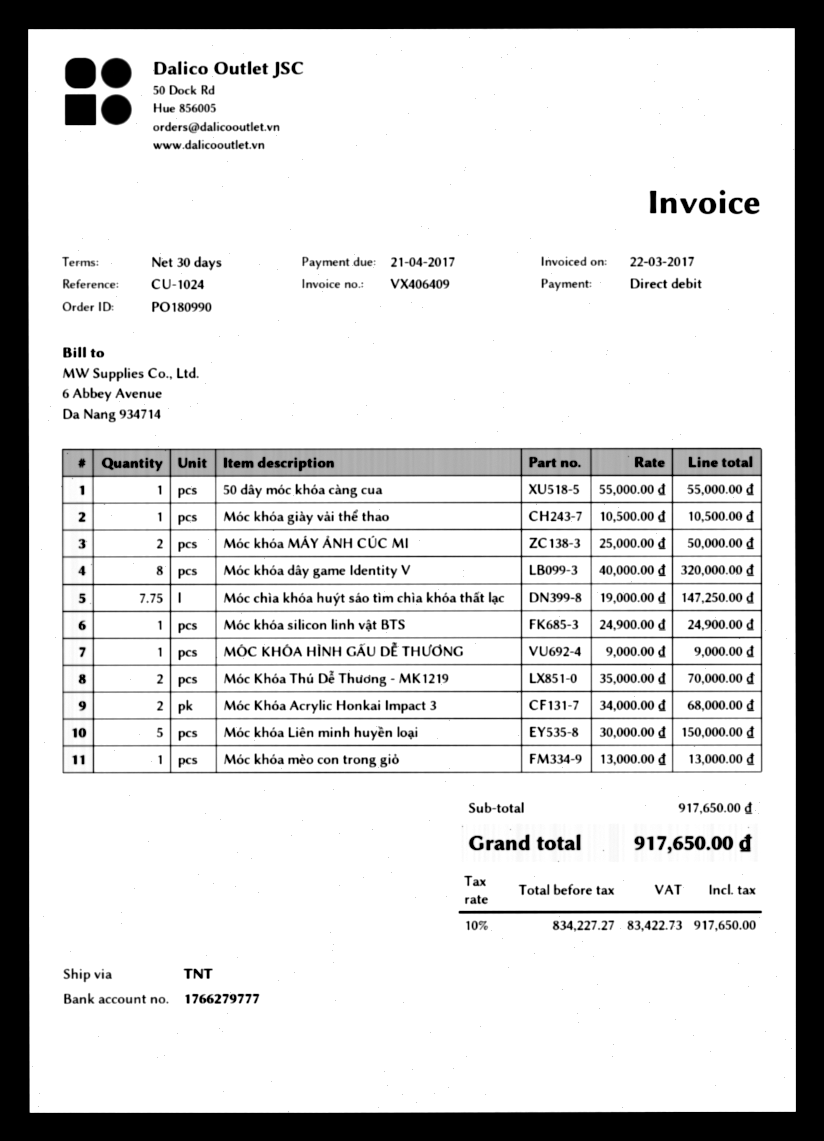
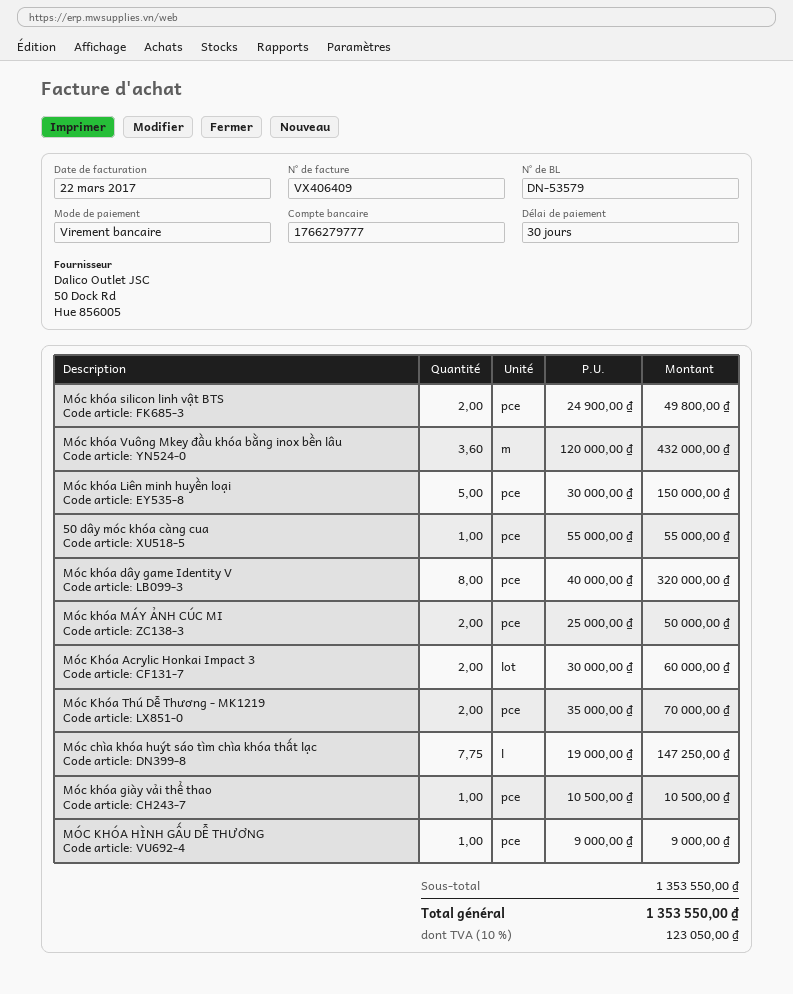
payment method: direct debit -> bank transfer
Móc khóa silicon linh vật BTS: 1 x 24900.00 = 24900.00 -> 2 x 24900.00 = 49800.00
Móc Khóa Acrylic Honkai Impact 3: 2 x 34000.00 = 68000.00 -> 2 x 30000.00 = 60000.00
Móc khóa mèo con trong giỏ: 1 x 13000.00 = 13000.00 -> none
Móc khóa Vuông Mkey đầu khóa bằng inox bền lâu: none -> 3.6 x 120000.00 = 432000.00
subtotal: 917650.00 -> 1353550.00
tax: 10% = 83422.73 -> 10% = 123050.00
total: 917650.00 -> 1353550.00

